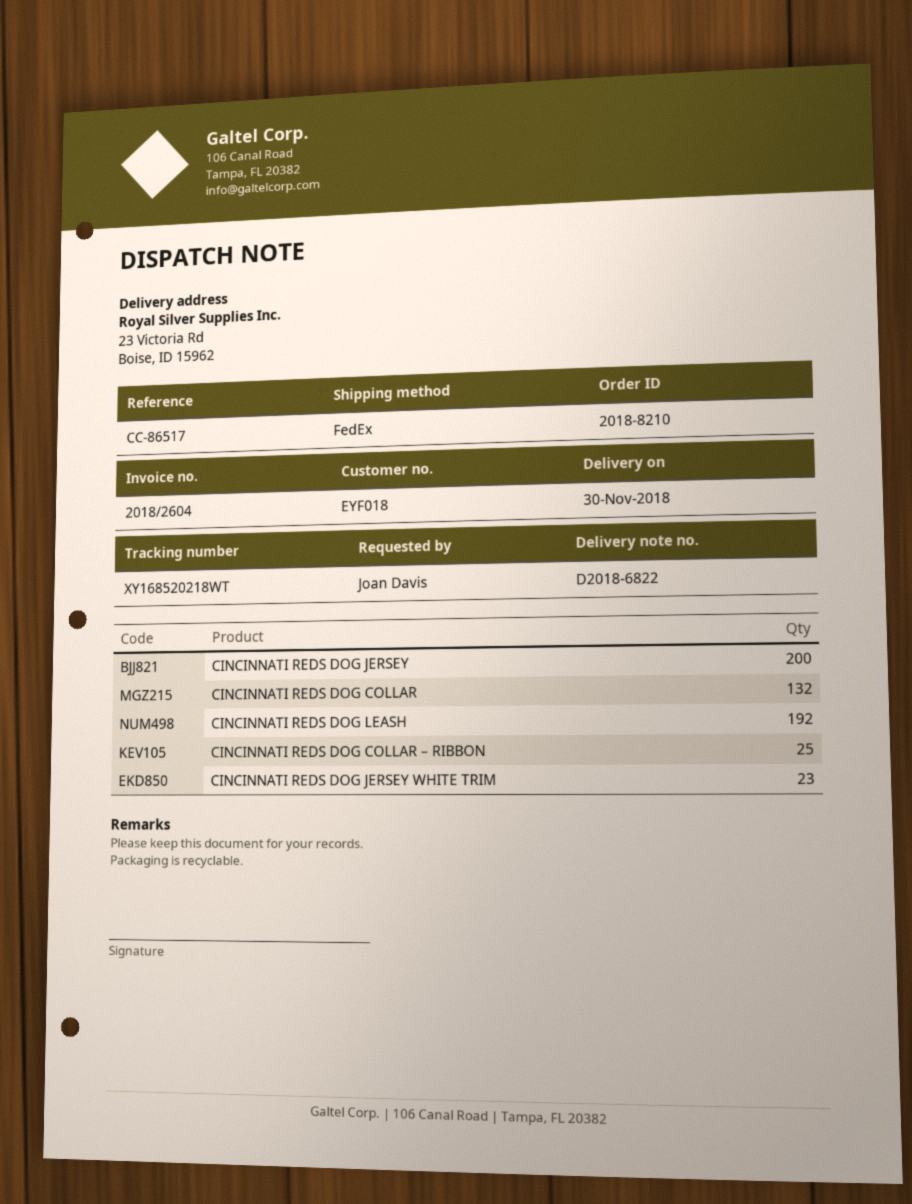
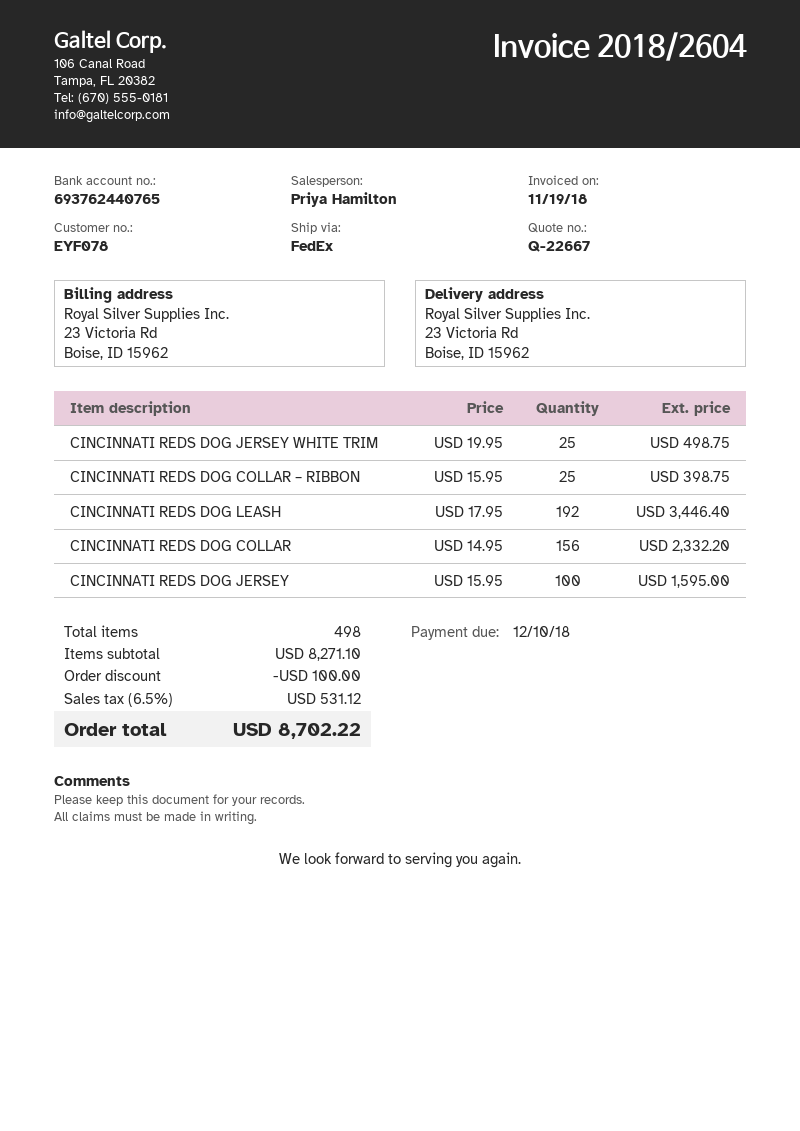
customer number: EYF018 -> EYF078
CINCINNATI REDS DOG JERSEY: 200 -> 100
CINCINNATI REDS DOG COLLAR: 132 -> 156
CINCINNATI REDS DOG JERSEY WHITE TRIM: 23 -> 25

